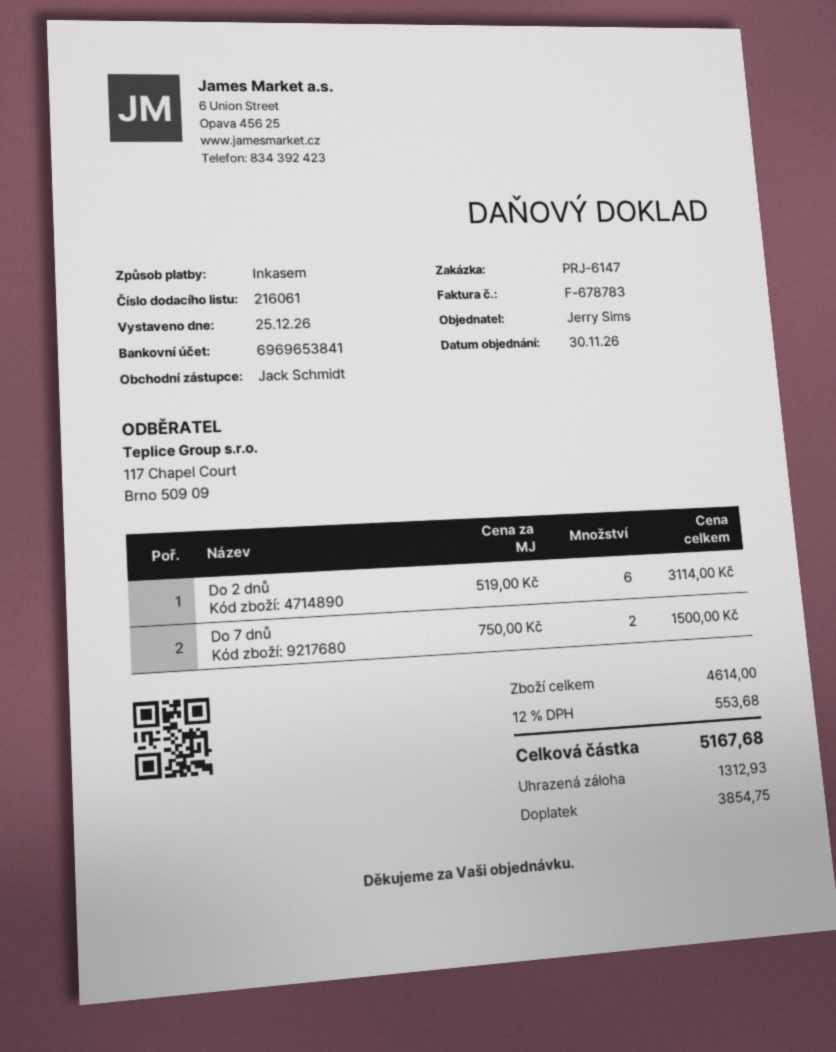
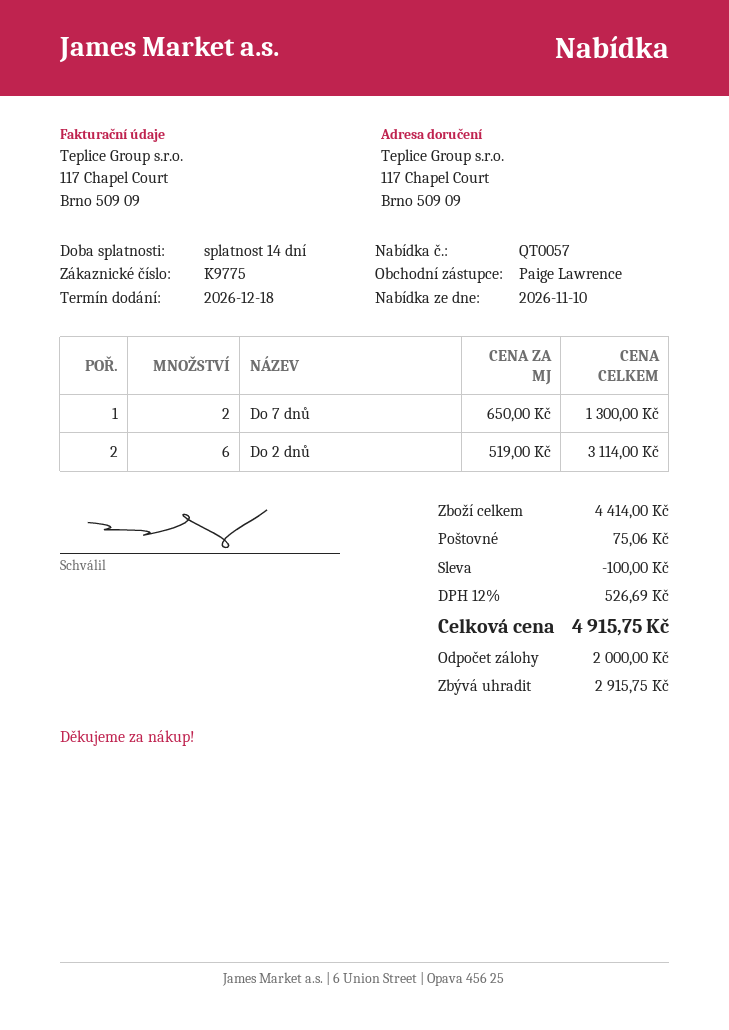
sales rep: Jack Schmidt -> Paige Lawrence
Do 7 dnů: 2 x 750.00 = 1500.00 -> 2 x 650.00 = 1300.00
subtotal: 4614.00 -> 4414.00
discount: none -> 100.00
shipping: none -> 75.06
tax: 12% = 553.68 -> 12% = 526.69
total: 5167.68 -> 4915.75
deposit: 1312.93 -> 2000.00
balance: 3854.75 -> 2915.75

